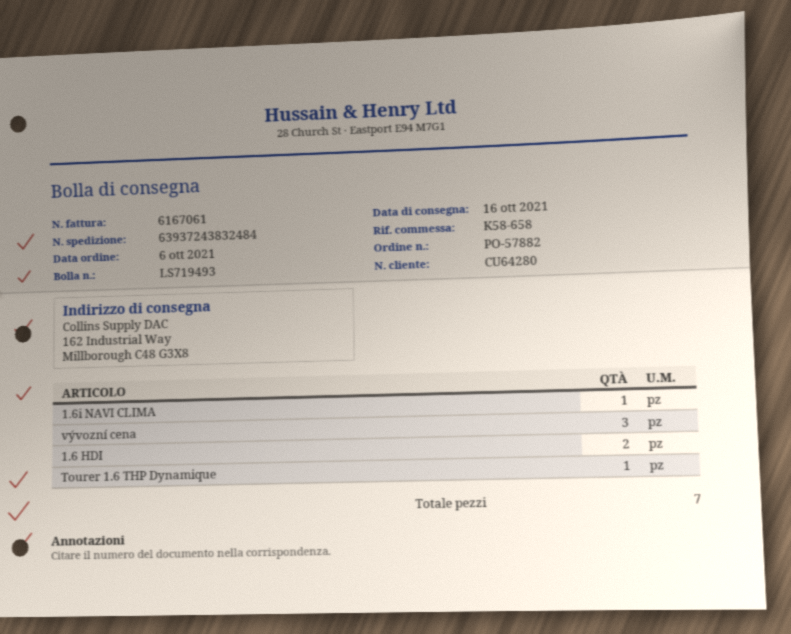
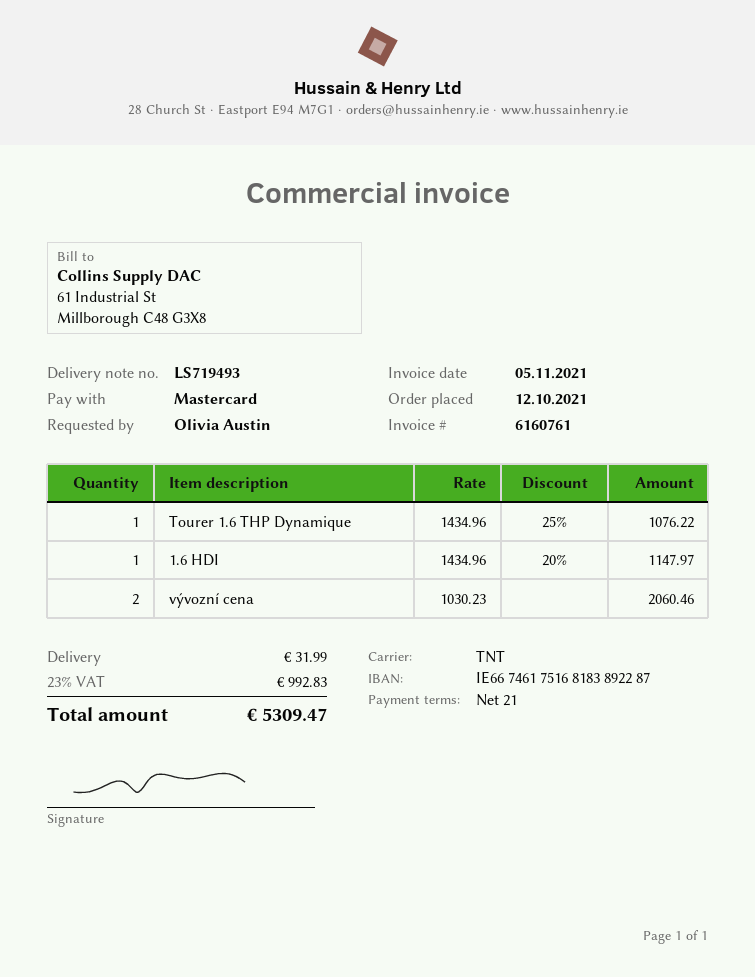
order date: 2021-10-06 -> 2021-10-12
invoice number: 6167061 -> 6160761
1.6i NAVI CLIMA: 1 -> none
vývozní cena: 3 -> 2
1.6 HDI: 2 -> 1

